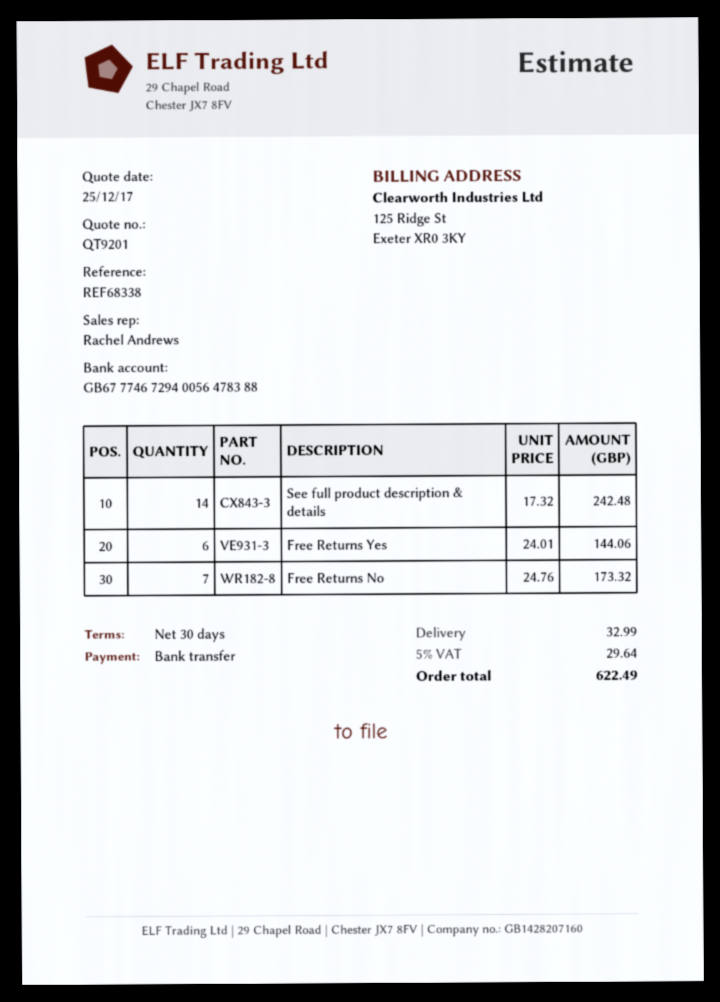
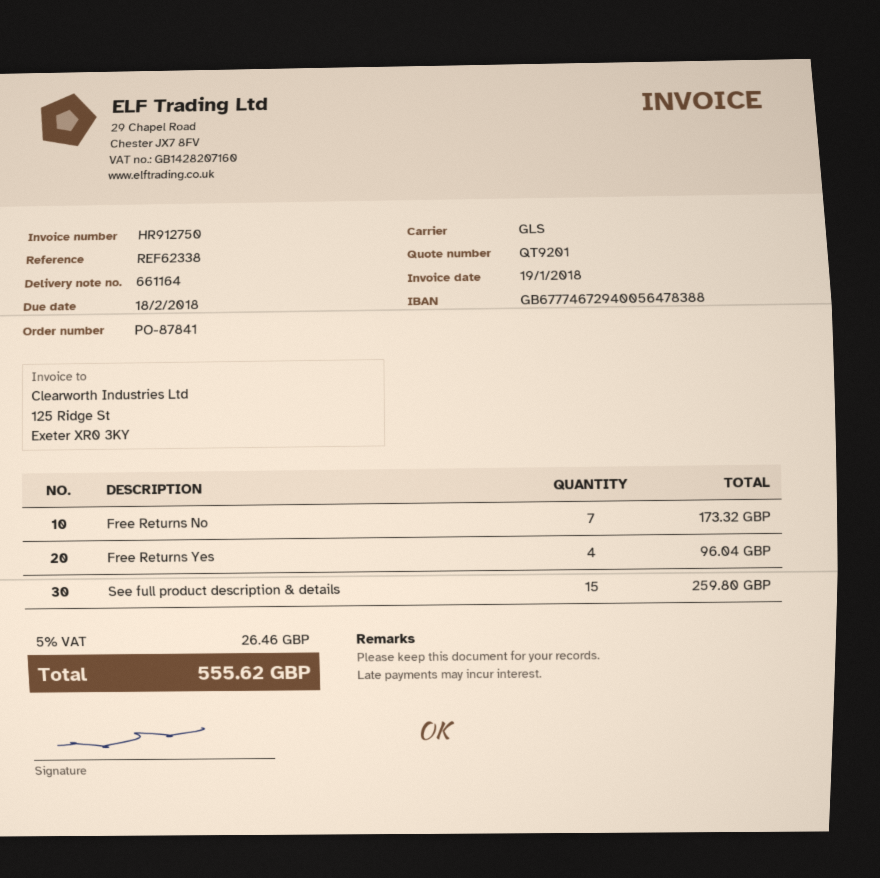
reference: REF68338 -> REF62338
See full product description & details: 14 for 242.48 -> 15 for 259.80
Free Returns Yes: 6 for 144.06 -> 4 for 96.04
shipping: 32.99 -> none
tax: 5% = 29.64 -> 5% = 26.46
total: 622.49 -> 555.62

